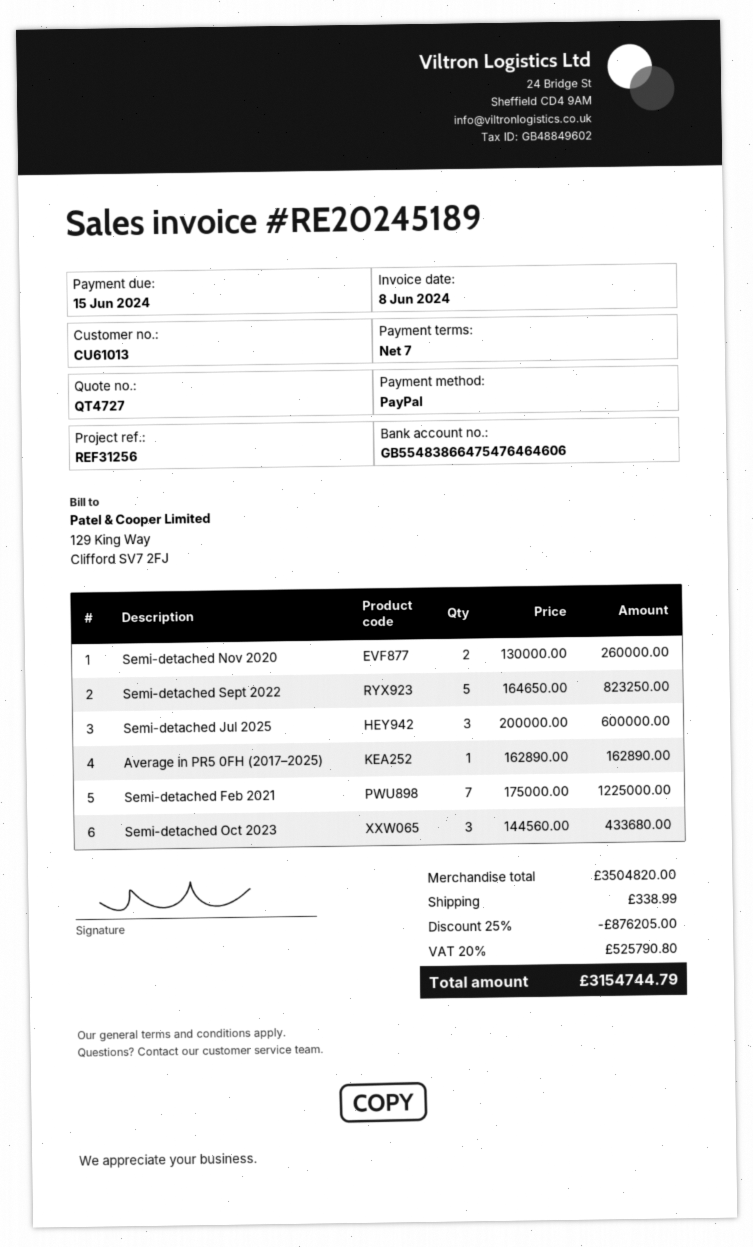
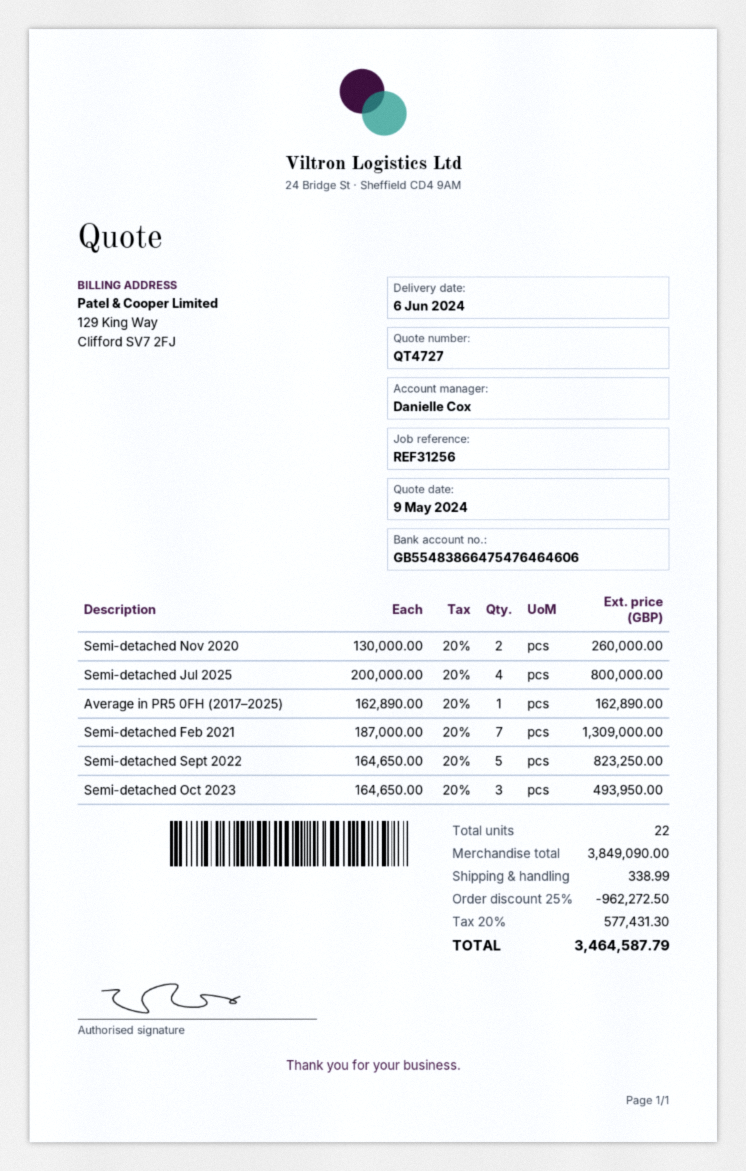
Semi-detached Jul 2025: 3 x 200000.00 = 600000.00 -> 4 x 200000.00 = 800000.00
Semi-detached Feb 2021: 7 x 175000.00 = 1225000.00 -> 7 x 187000.00 = 1309000.00
Semi-detached Oct 2023: 3 x 144560.00 = 433680.00 -> 3 x 164650.00 = 493950.00
subtotal: 3504820.00 -> 3849090.00
discount: 25% = 876205.00 -> 25% = 962272.50
tax: 20% = 525790.80 -> 20% = 577431.30
total: 3154744.79 -> 3464587.79

